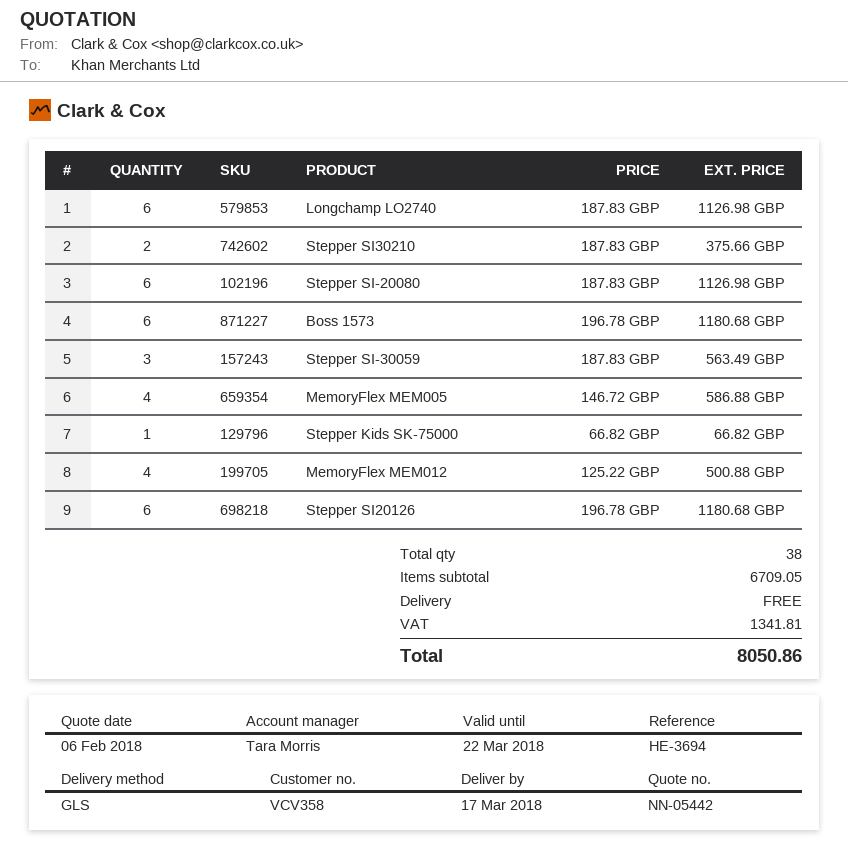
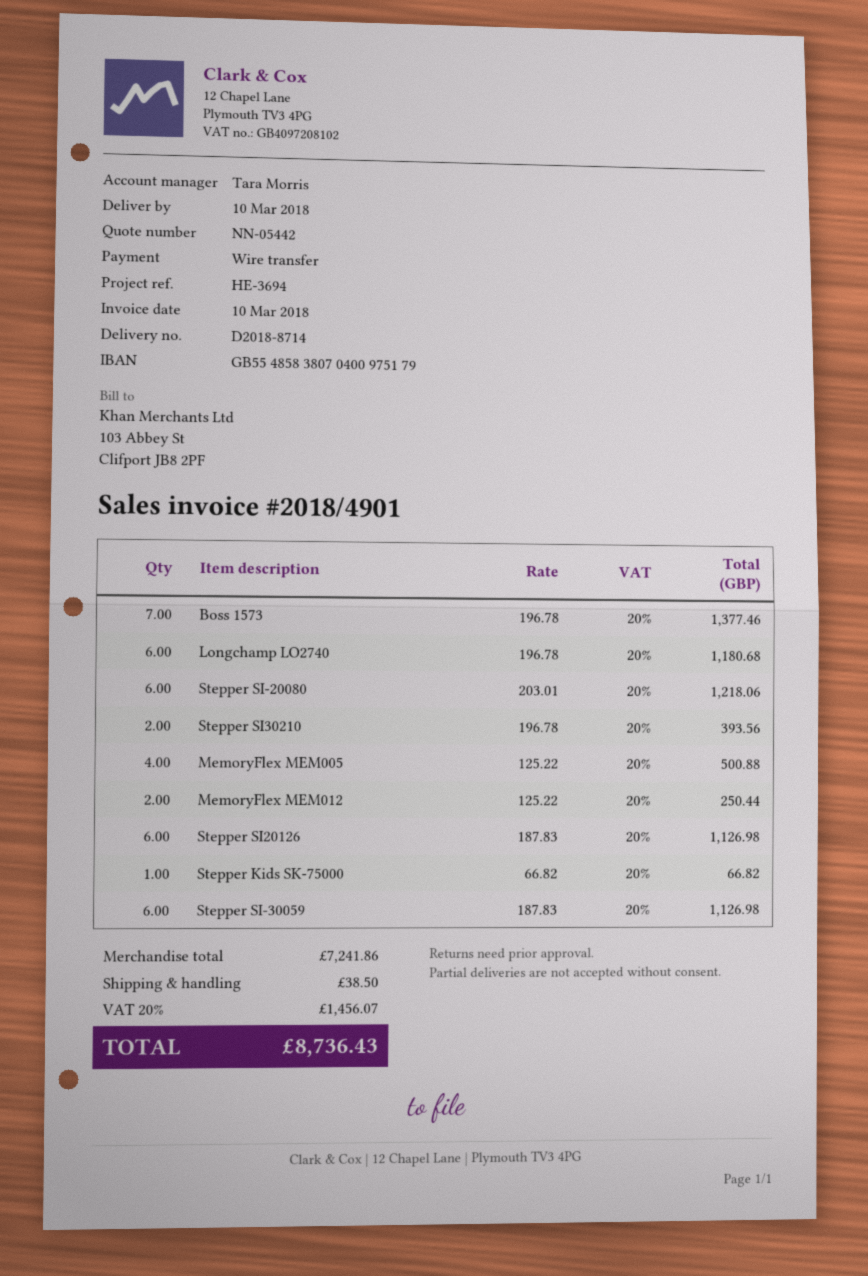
delivery date: 2018-03-17 -> 2018-03-10
Longchamp LO2740: 6 x 187.83 = 1126.98 -> 6 x 196.78 = 1180.68
Stepper SI30210: 2 x 187.83 = 375.66 -> 2 x 196.78 = 393.56
Stepper SI-20080: 6 x 187.83 = 1126.98 -> 6 x 203.01 = 1218.06
Boss 1573: 6 x 196.78 = 1180.68 -> 7 x 196.78 = 1377.46
Stepper SI-30059: 3 x 187.83 = 563.49 -> 6 x 187.83 = 1126.98
MemoryFlex MEM005: 4 x 146.72 = 586.88 -> 4 x 125.22 = 500.88
MemoryFlex MEM012: 4 x 125.22 = 500.88 -> 2 x 125.22 = 250.44
Stepper SI20126: 6 x 196.78 = 1180.68 -> 6 x 187.83 = 1126.98
subtotal: 6709.05 -> 7241.86
shipping: 0.00 -> 38.50
tax: 1341.81 -> 1456.07
total: 8050.86 -> 8736.43

